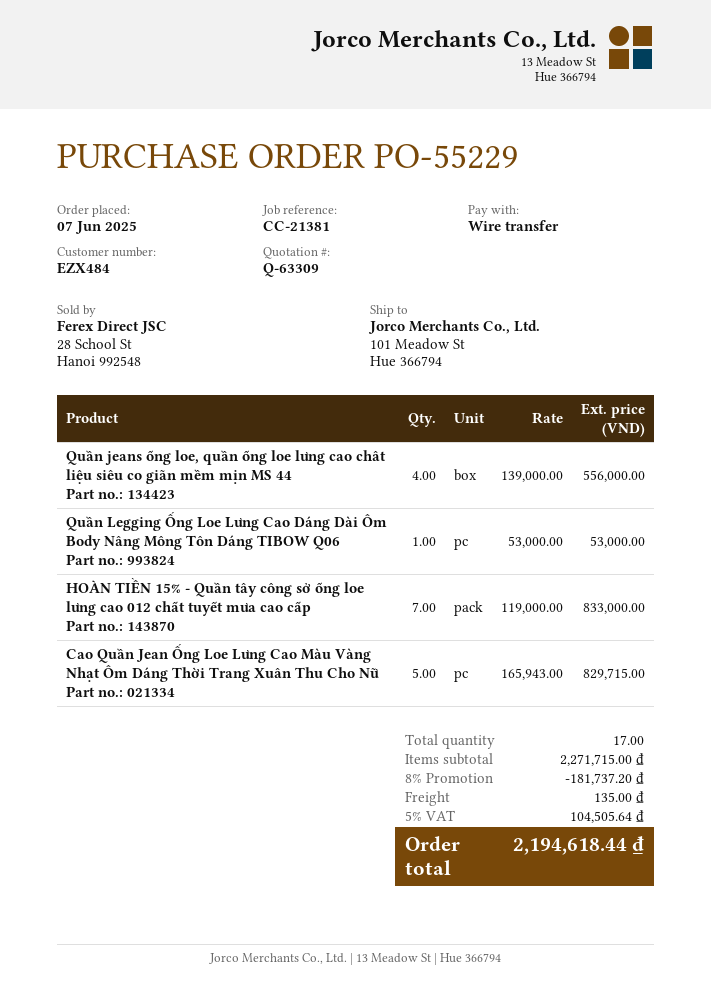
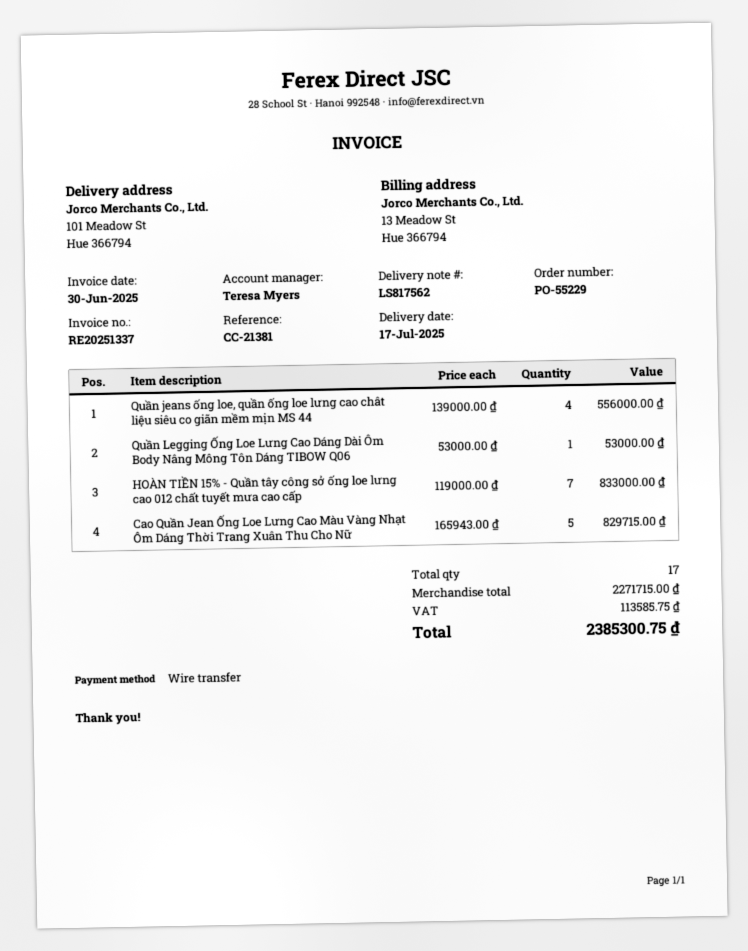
discount: 8% = 181737.20 -> none
shipping: 135.00 -> none
tax: 104505.64 -> 113585.75
total: 2194618.44 -> 2385300.75

